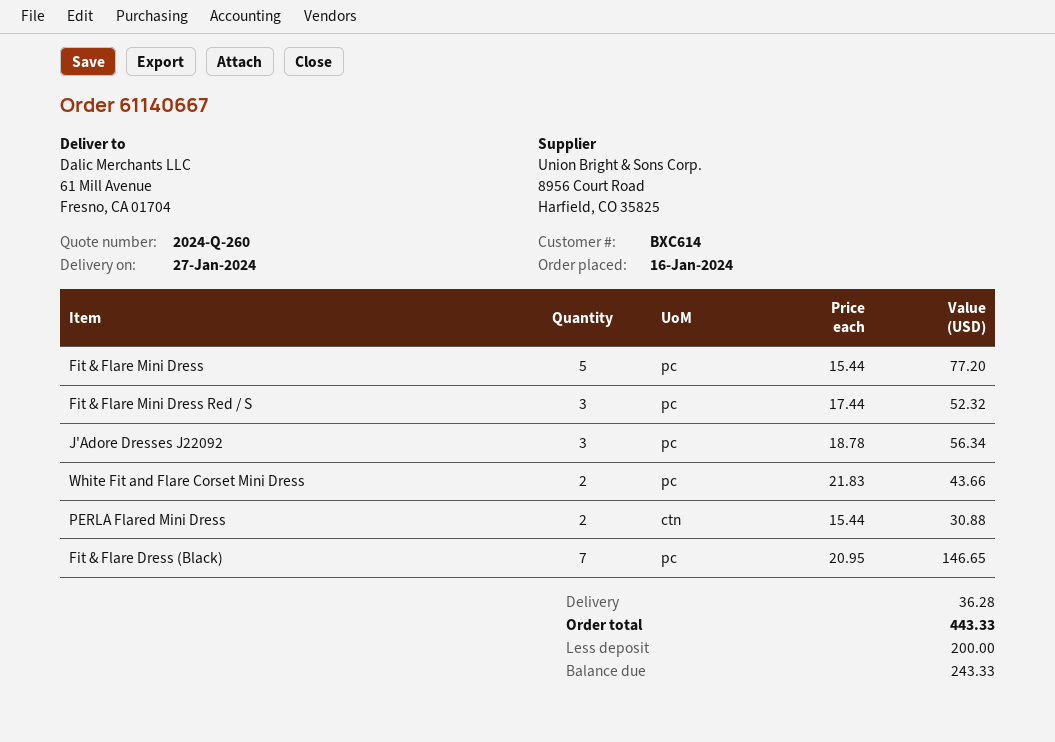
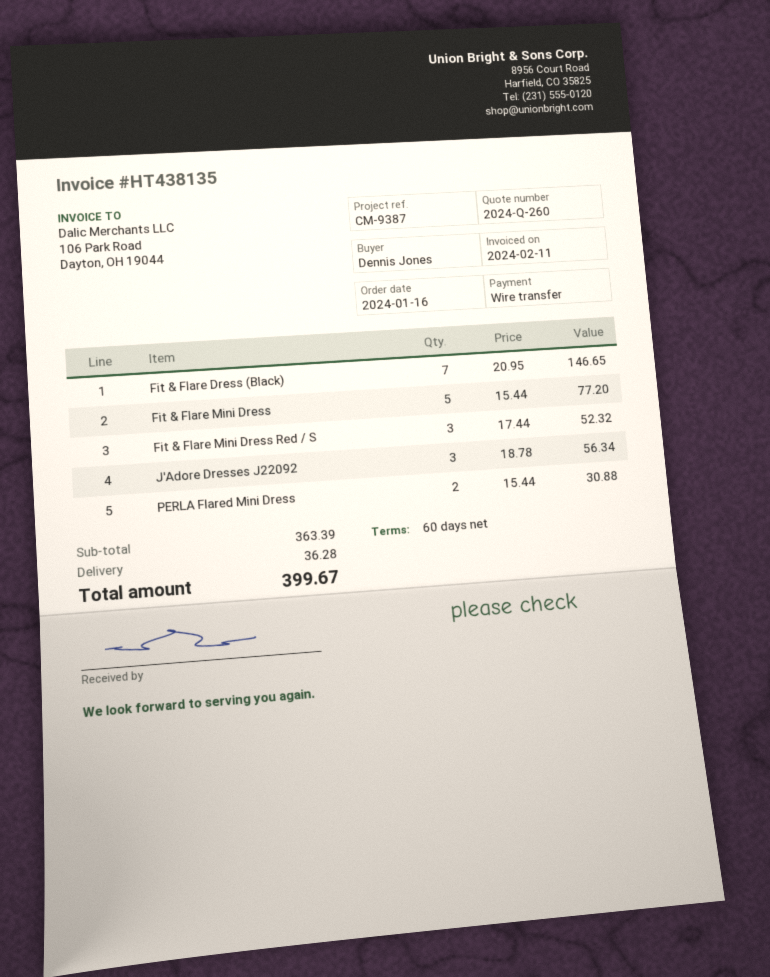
White Fit and Flare Corset Mini Dress: 2 x 21.83 = 43.66 -> none
total: 443.33 -> 399.67

